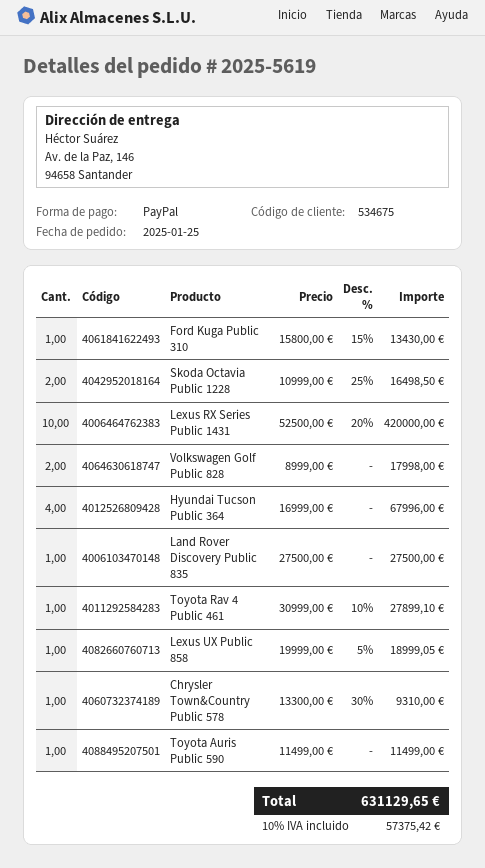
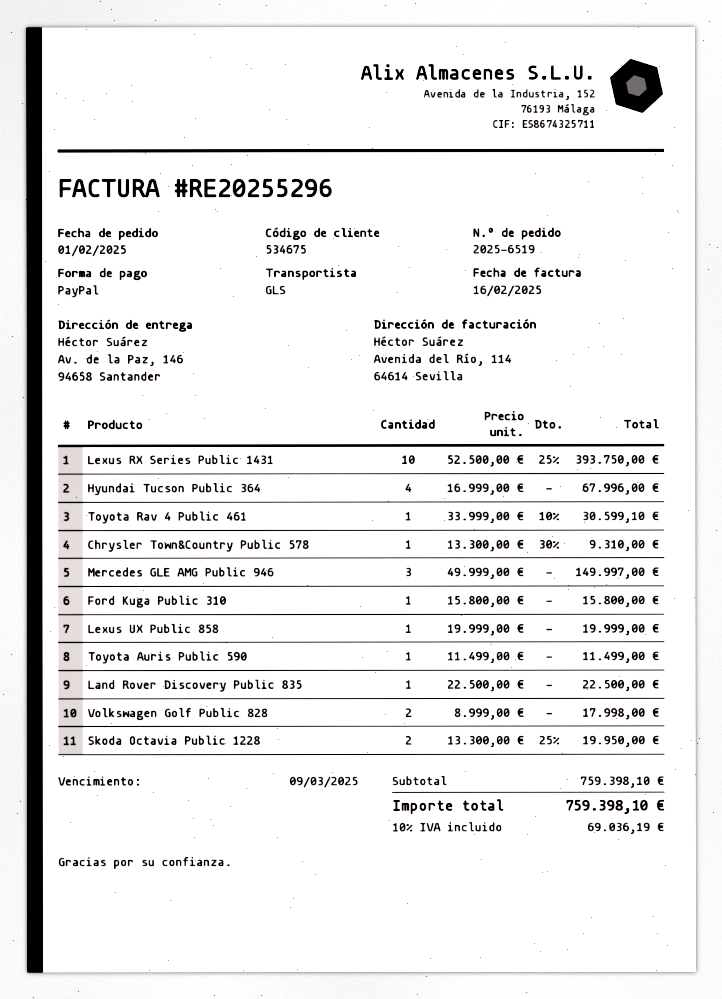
order number: 2025-5619 -> 2025-6519
order date: 2025-01-25 -> 2025-02-01
Ford Kuga Public 310: 1 x 15800.00 - 15% = 13430.00 -> 1 x 15800.00 = 15800.00
Skoda Octavia Public 1228: 2 x 10999.00 - 25% = 16498.50 -> 2 x 13300.00 - 25% = 19950.00
Lexus RX Series Public 1431: 10 x 52500.00 - 20% = 420000.00 -> 10 x 52500.00 - 25% = 393750.00
Land Rover Discovery Public 835: 1 x 27500.00 = 27500.00 -> 1 x 22500.00 = 22500.00
Toyota Rav 4 Public 461: 1 x 30999.00 - 10% = 27899.10 -> 1 x 33999.00 - 10% = 30599.10
Lexus UX Public 858: 1 x 19999.00 - 5% = 18999.05 -> 1 x 19999.00 = 19999.00
Mercedes GLE AMG Public 946: none -> 3 x 49999.00 = 149997.00
tax: 10% = 57375.42 -> 10% = 69036.19
total: 631129.65 -> 759398.10

